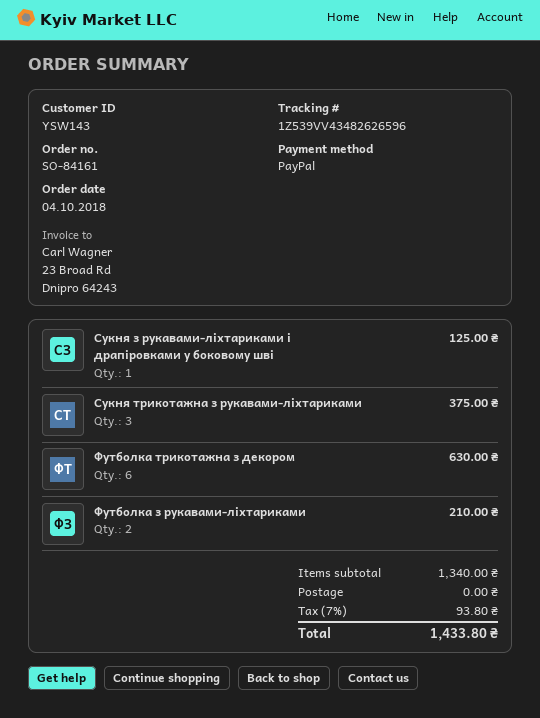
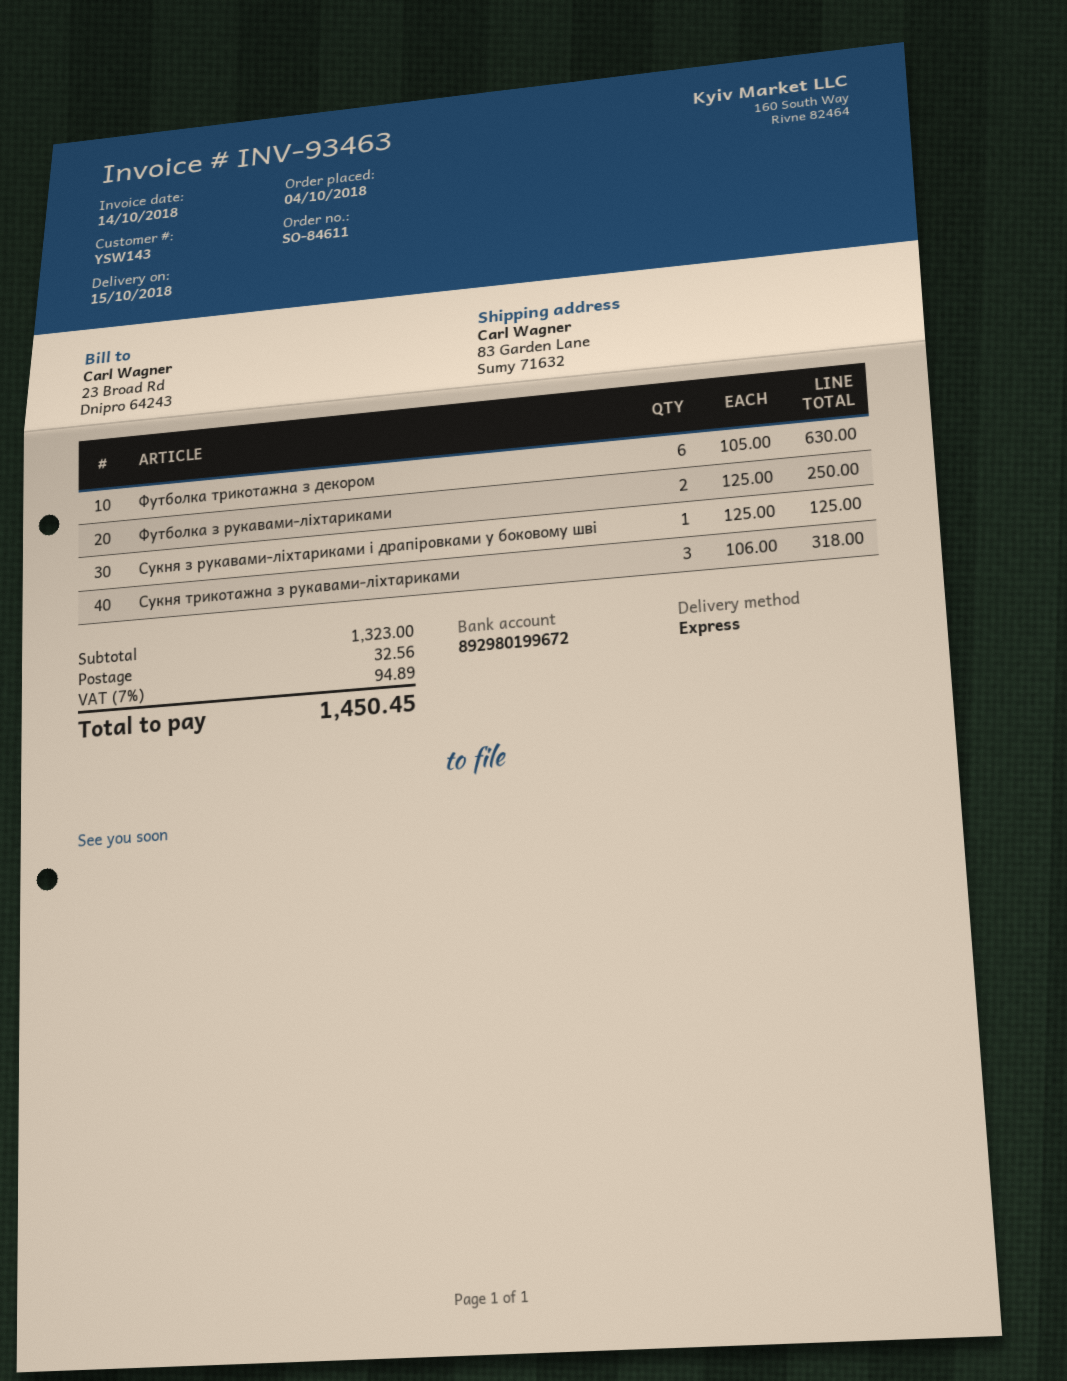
order number: SO-84161 -> SO-84611
Сукня трикотажна з рукавами-ліхтариками: 3 for 375.00 -> 3 for 318.00
Футболка з рукавами-ліхтариками: 2 for 210.00 -> 2 for 250.00
subtotal: 1340.00 -> 1323.00
shipping: 0.00 -> 32.56
tax: 7% = 93.80 -> 7% = 94.89
total: 1433.80 -> 1450.45

